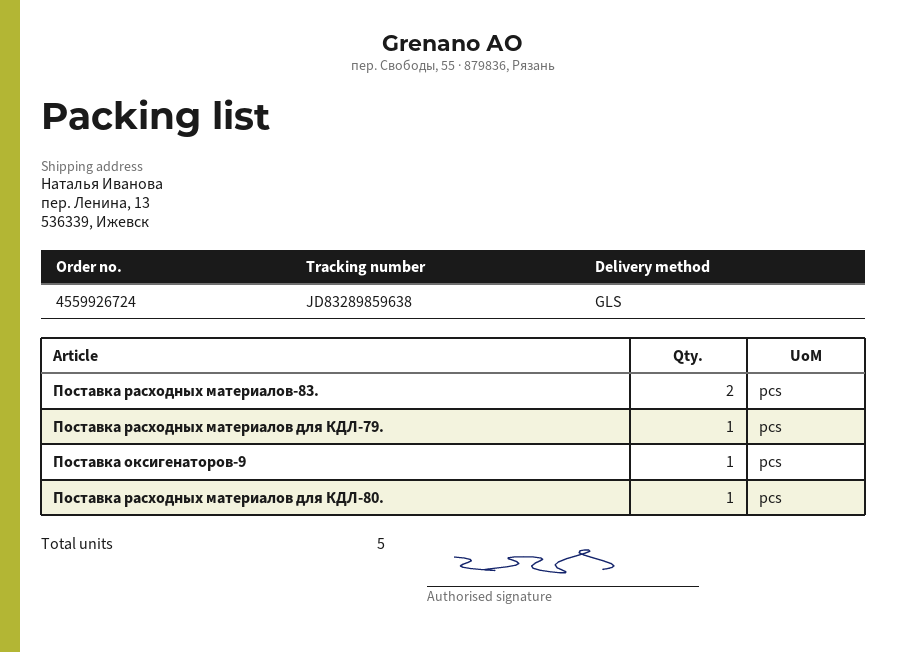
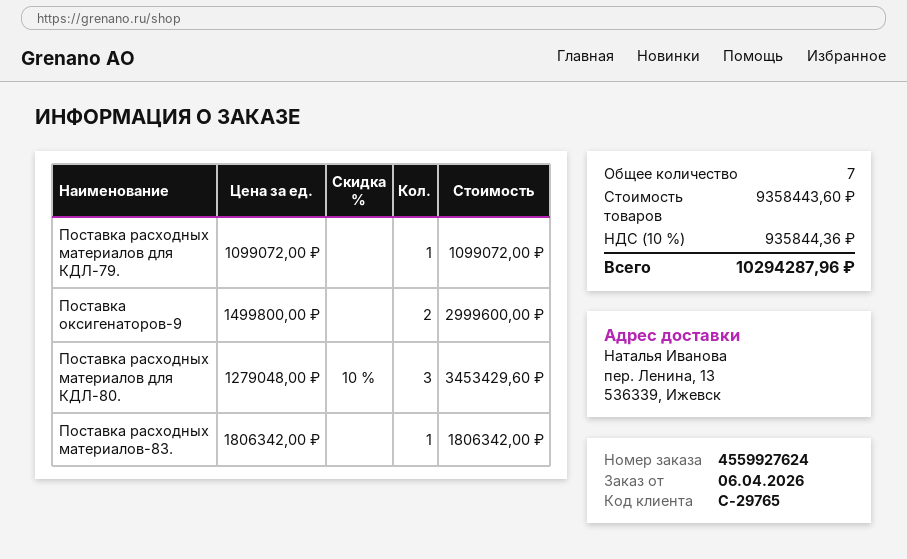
order number: 4559926724 -> 4559927624
Поставка расходных материалов-83.: 2 -> 1
Поставка оксигенаторов-9: 1 -> 2
Поставка расходных материалов для КДЛ-80.: 1 -> 3
total quantity: 5 -> 7

